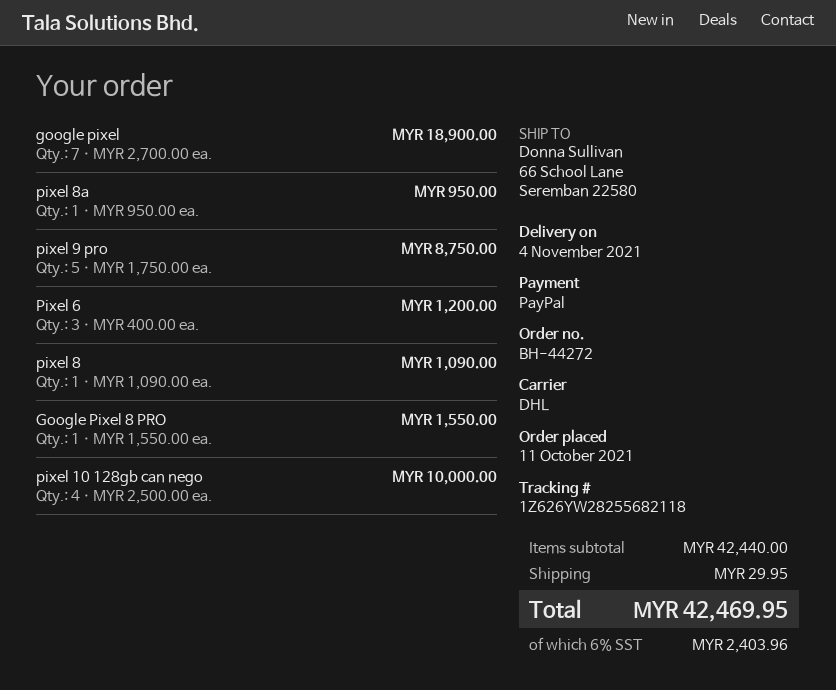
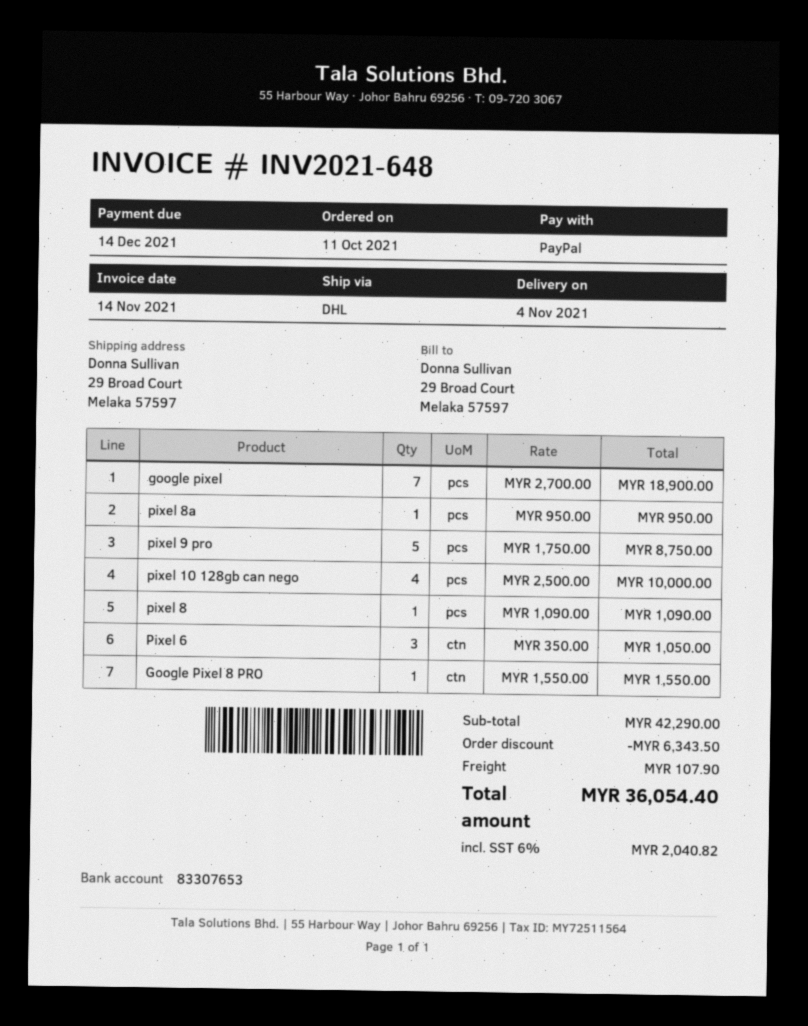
ship to: 66 School Lane, Seremban 22580 -> 29 Broad Court, Melaka 57597
Pixel 6: 3 x 400.00 = 1200.00 -> 3 x 350.00 = 1050.00
subtotal: 42440.00 -> 42290.00
discount: none -> 6343.50
shipping: 29.95 -> 107.90
tax: 6% = 2403.96 -> 6% = 2040.82
total: 42469.95 -> 36054.40

